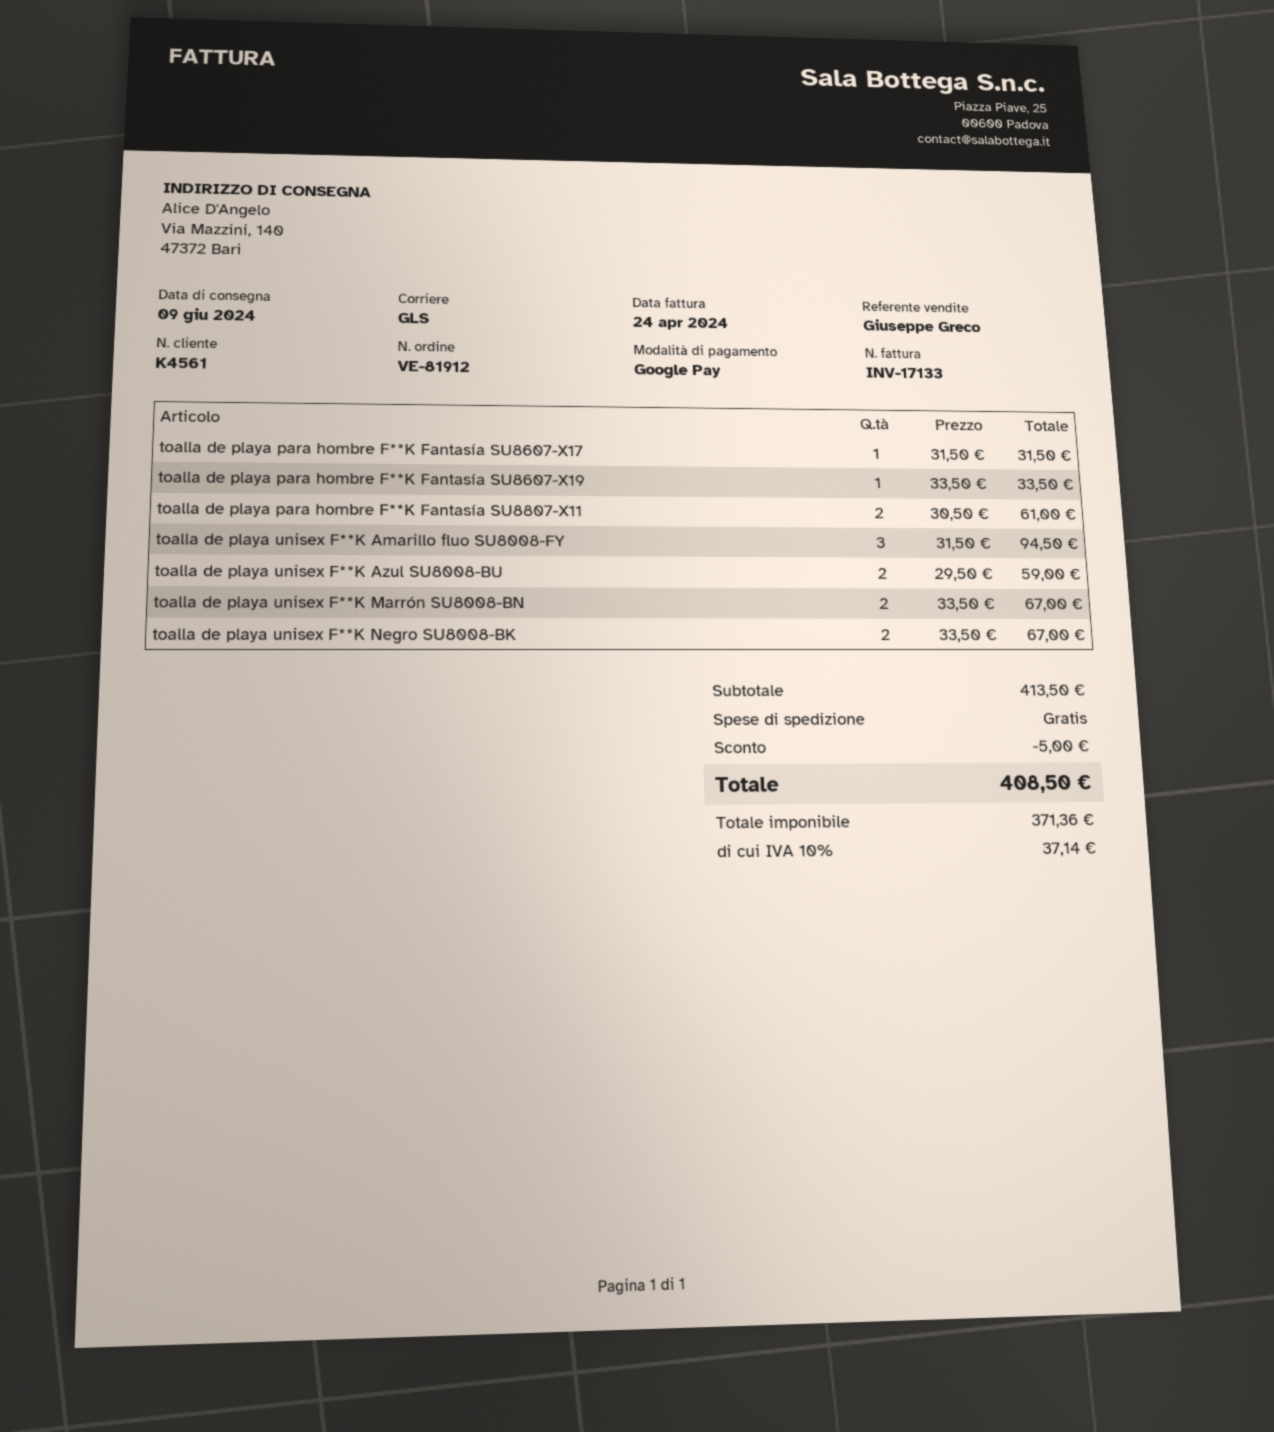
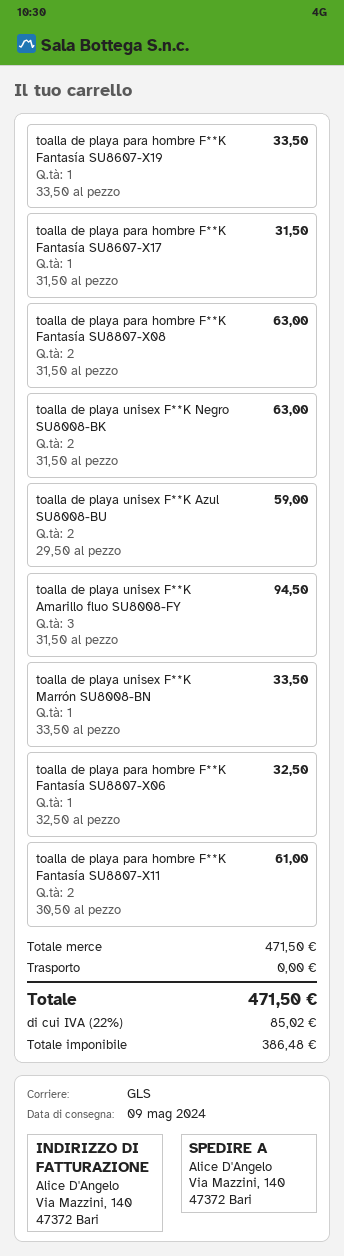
delivery date: 2024-06-09 -> 2024-05-09
toalla de playa unisex F**K Marrón SU8008-BN: 2 x 33.50 = 67.00 -> 1 x 33.50 = 33.50
toalla de playa unisex F**K Negro SU8008-BK: 2 x 33.50 = 67.00 -> 2 x 31.50 = 63.00
toalla de playa para hombre F**K Fantasía SU8807-X08: none -> 2 x 31.50 = 63.00
toalla de playa para hombre F**K Fantasía SU8807-X06: none -> 1 x 32.50 = 32.50
subtotal: 413.50 -> 471.50
discount: 5.00 -> none
net: 371.36 -> 386.48
tax: 10% = 37.14 -> 22% = 85.02
total: 408.50 -> 471.50

